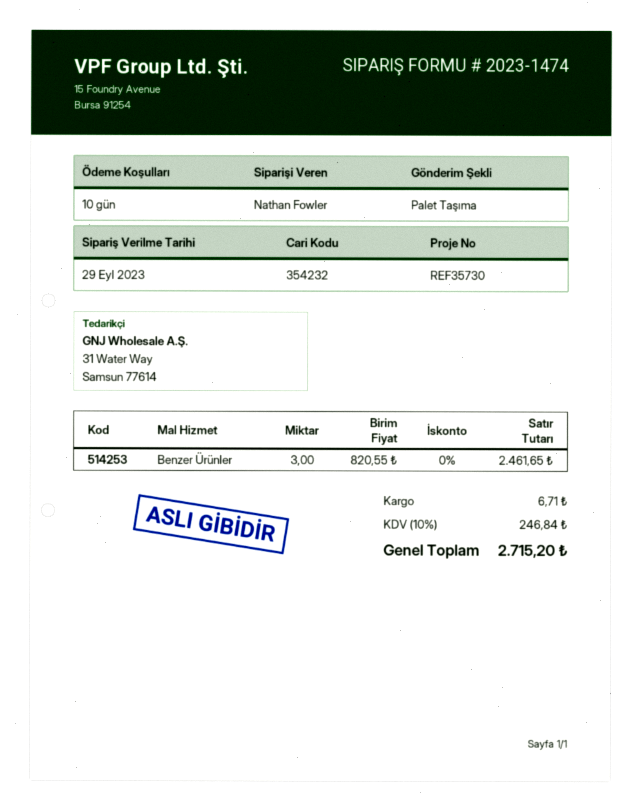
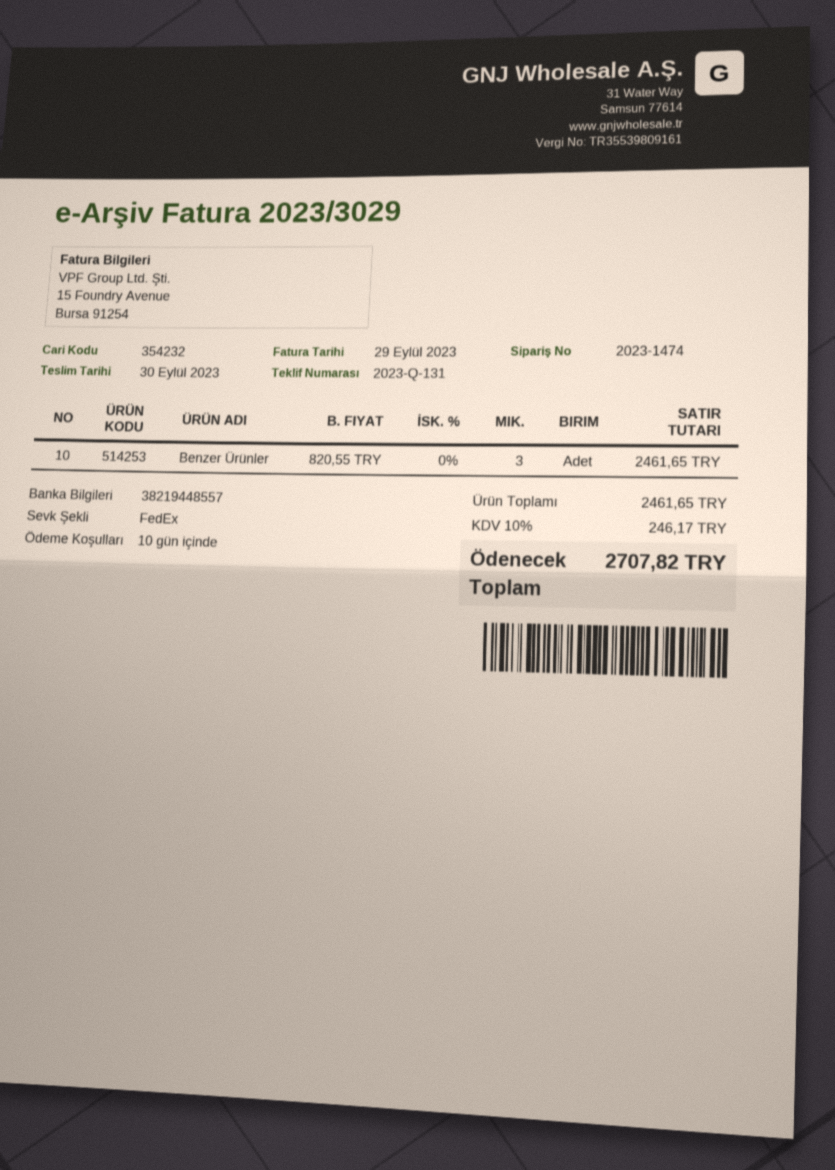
shipping method: pallet freight -> FedEx
shipping: 6.71 -> none
tax: 10% = 246.84 -> 10% = 246.17
total: 2715.20 -> 2707.82

